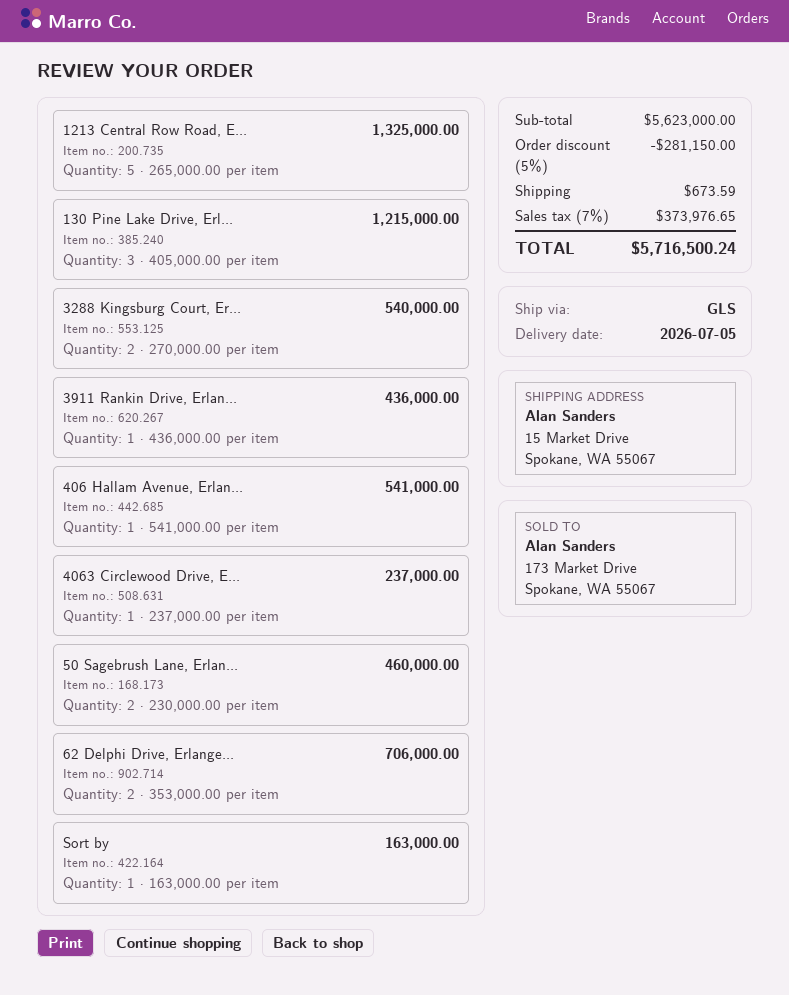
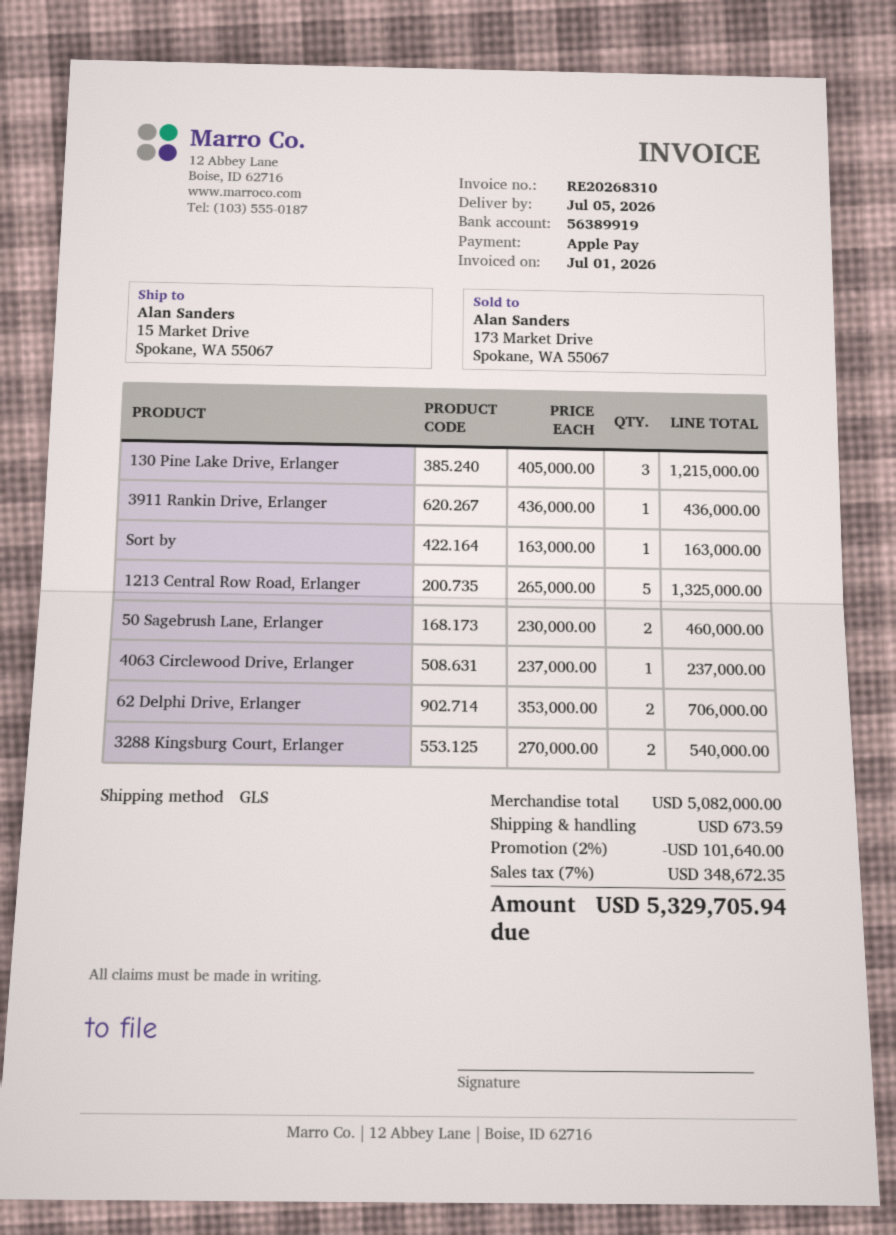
406 Hallam Avenue, Erlan...: 1 x 541000.00 = 541000.00 -> none
subtotal: 5623000.00 -> 5082000.00
discount: 5% = 281150.00 -> 2% = 101640.00
tax: 7% = 373976.65 -> 7% = 348672.35
total: 5716500.24 -> 5329705.94

